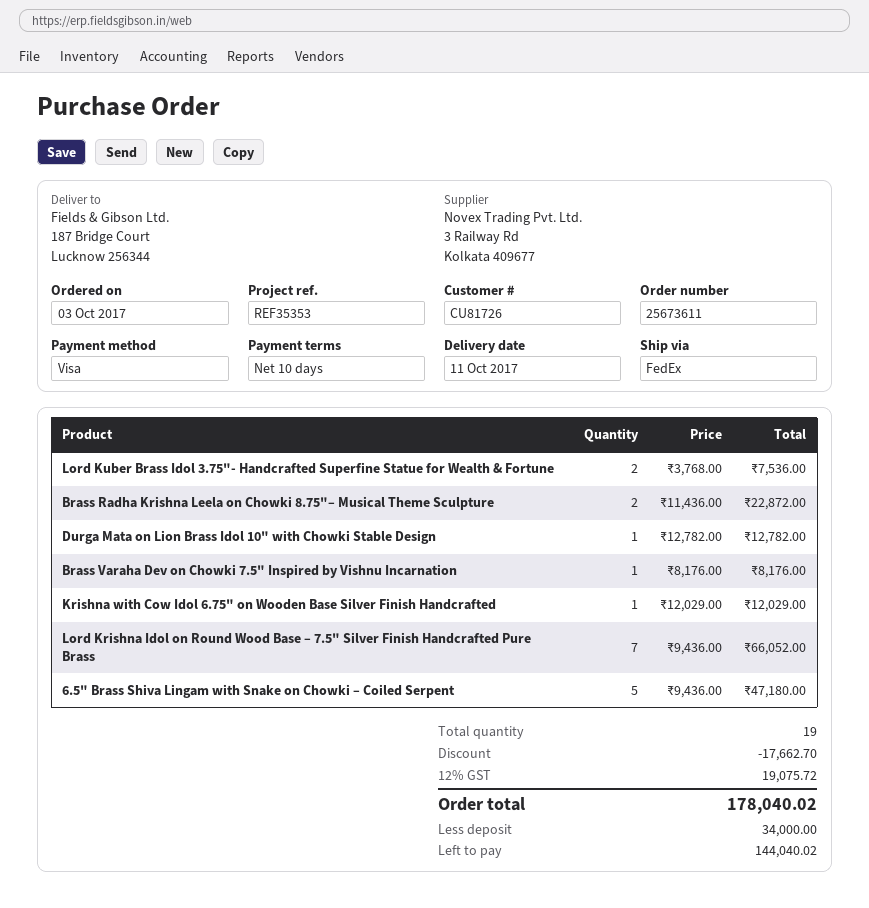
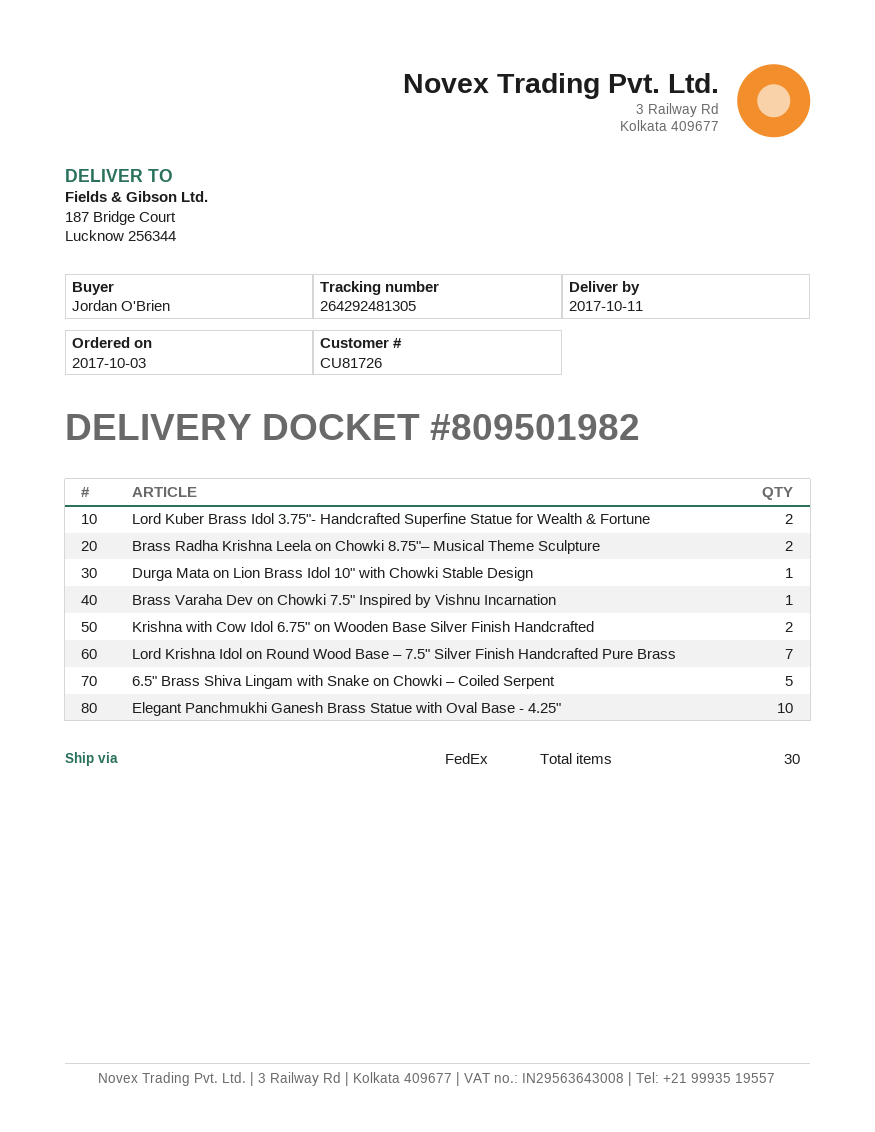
Krishna with Cow Idol 6.75" on Wooden Base Silver Finish Handcrafted: 1 -> 2
Elegant Panchmukhi Ganesh Brass Statue with Oval Base - 4.25": none -> 10
total quantity: 19 -> 30

